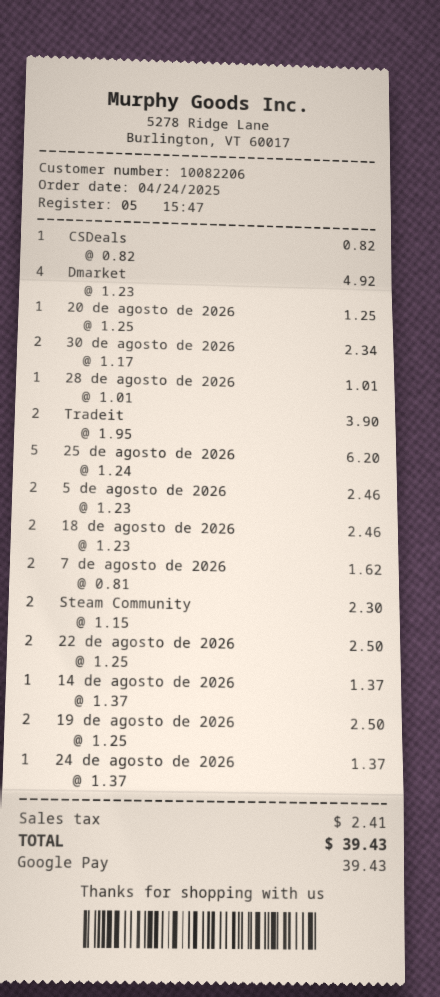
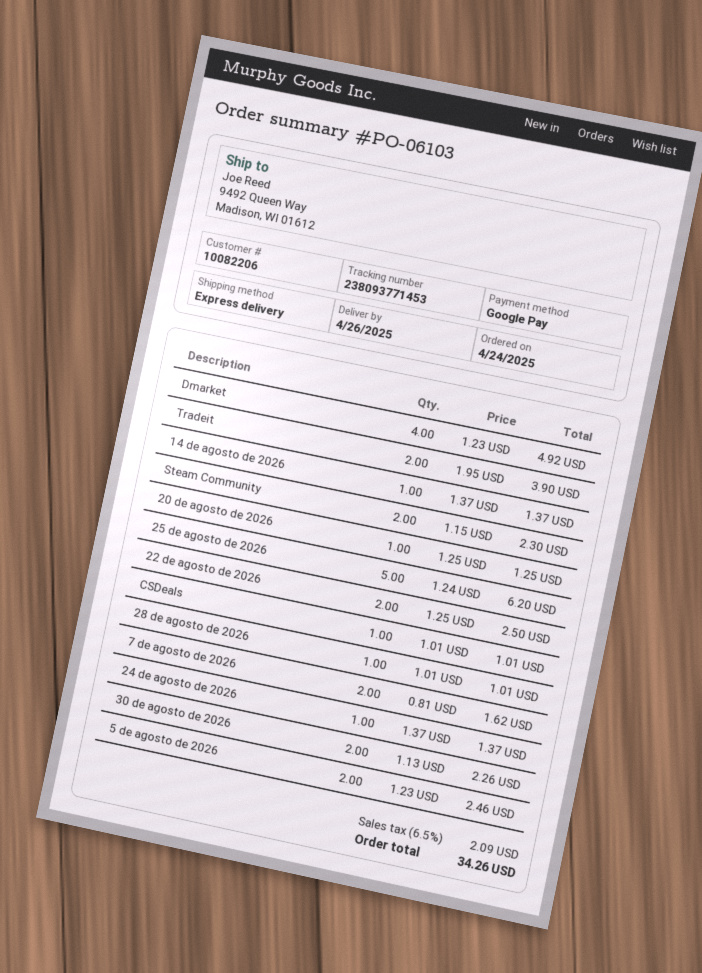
CSDeals: 1 x 0.82 = 0.82 -> 1 x 1.01 = 1.01
30 de agosto de 2026: 2 x 1.17 = 2.34 -> 2 x 1.13 = 2.26
18 de agosto de 2026: 2 x 1.23 = 2.46 -> none
19 de agosto de 2026: 2 x 1.25 = 2.50 -> none
tax: 2.41 -> 2.09
total: 39.43 -> 34.26

